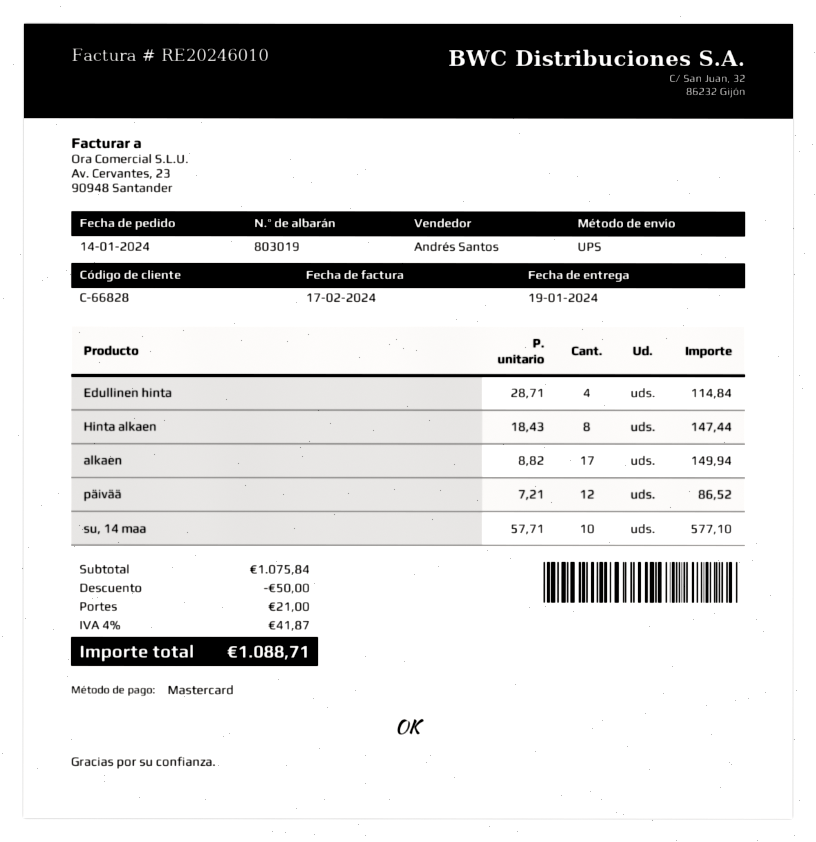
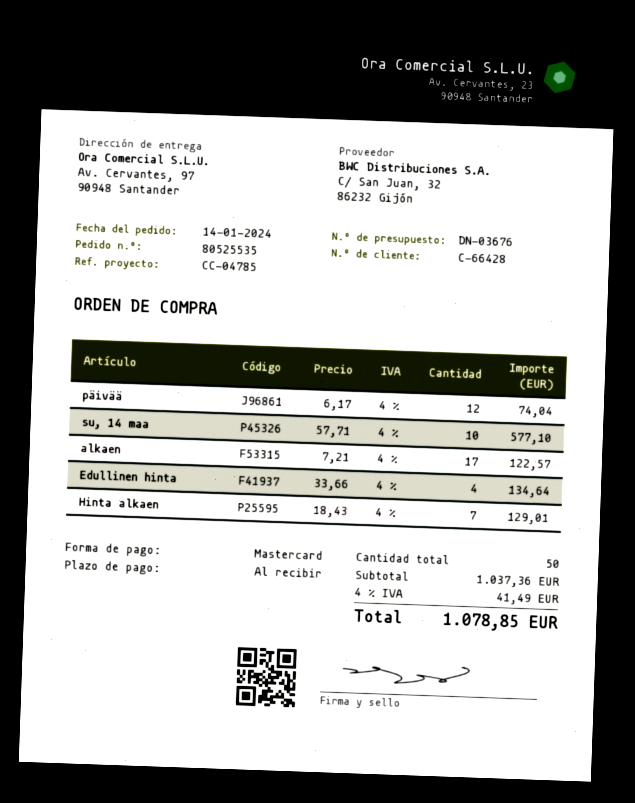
customer number: C-66828 -> C-66428
Edullinen hinta: 4 x 28.71 = 114.84 -> 4 x 33.66 = 134.64
Hinta alkaen: 8 x 18.43 = 147.44 -> 7 x 18.43 = 129.01
alkaen: 17 x 8.82 = 149.94 -> 17 x 7.21 = 122.57
päivää: 12 x 7.21 = 86.52 -> 12 x 6.17 = 74.04
subtotal: 1075.84 -> 1037.36
discount: 50.00 -> none
shipping: 21.00 -> none
tax: 4% = 41.87 -> 4% = 41.49
total: 1088.71 -> 1078.85

